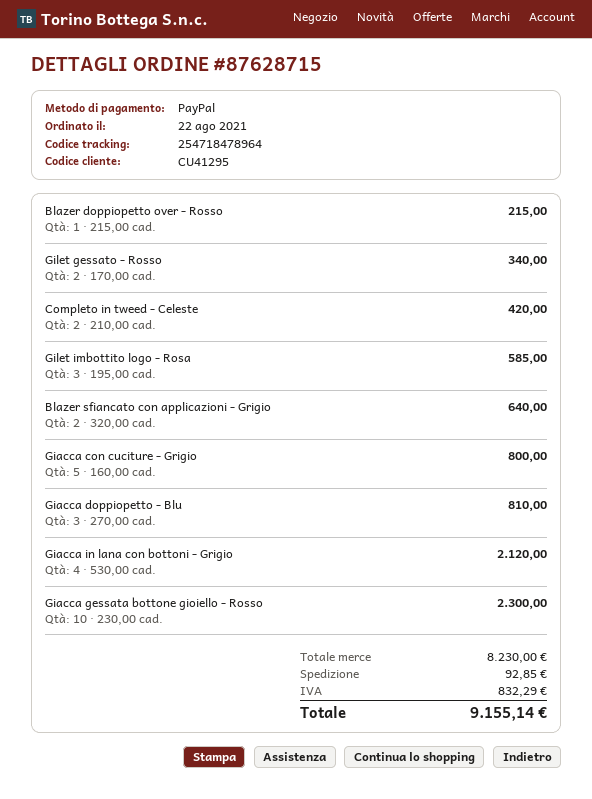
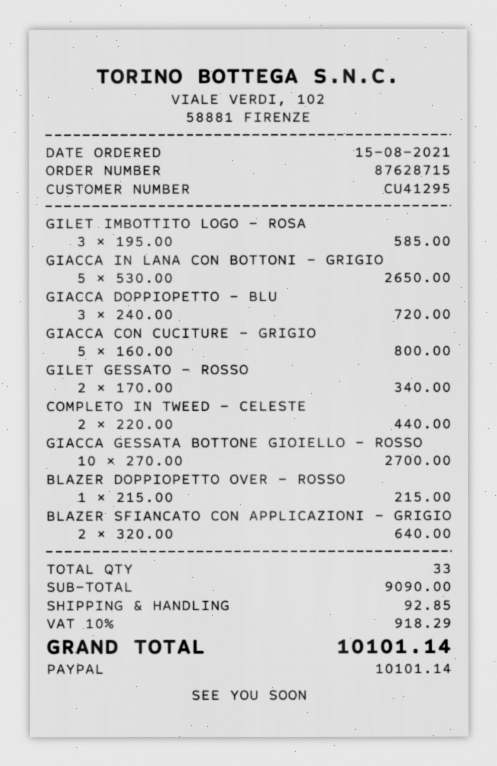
order date: 2021-08-22 -> 2021-08-15
Completo in tweed - Celeste: 2 x 210.00 = 420.00 -> 2 x 220.00 = 440.00
Giacca doppiopetto - Blu: 3 x 270.00 = 810.00 -> 3 x 240.00 = 720.00
Giacca in lana con bottoni - Grigio: 4 x 530.00 = 2120.00 -> 5 x 530.00 = 2650.00
Giacca gessata bottone gioiello - Rosso: 10 x 230.00 = 2300.00 -> 10 x 270.00 = 2700.00
subtotal: 8230.00 -> 9090.00
tax: 832.29 -> 918.29
total: 9155.14 -> 10101.14

